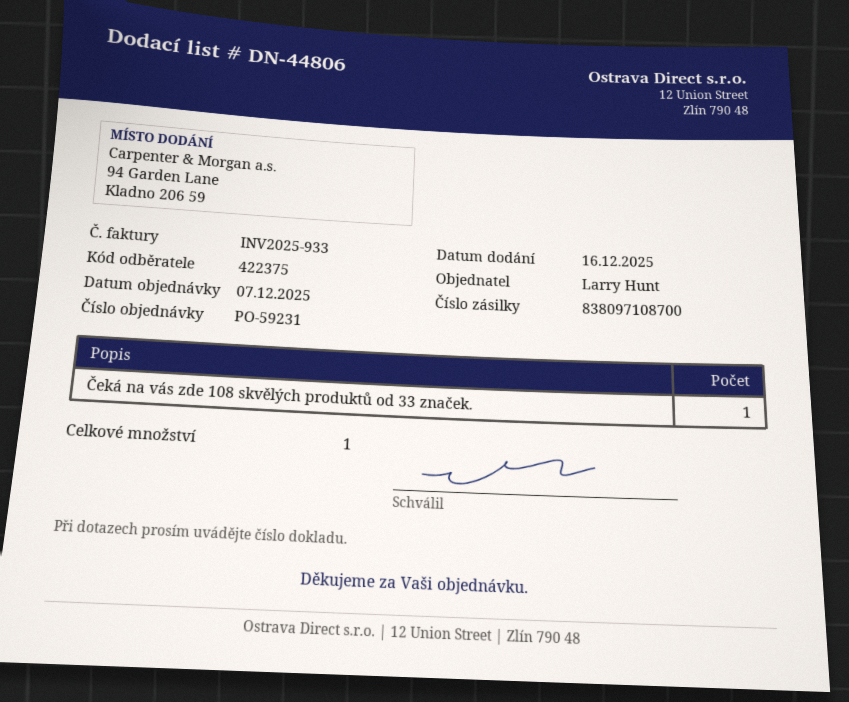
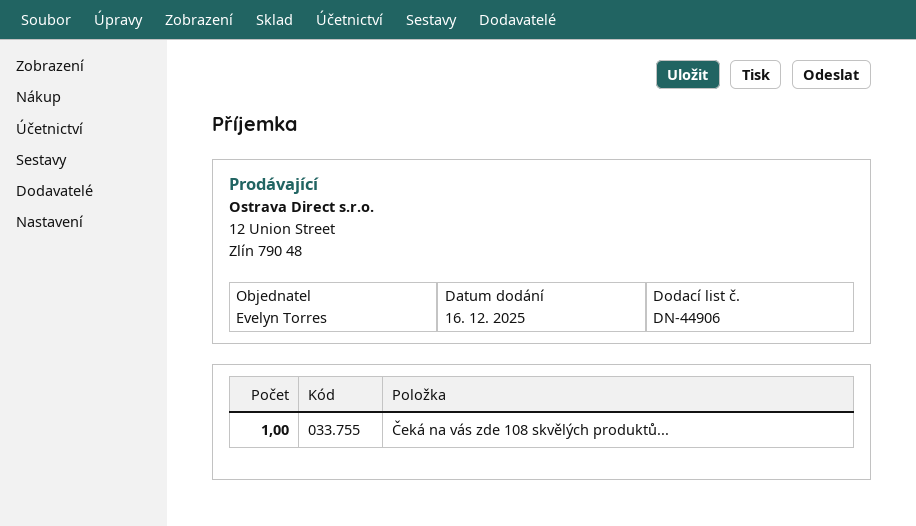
delivery note number: DN-44806 -> DN-44906
ordered by: Larry Hunt -> Evelyn Torres

